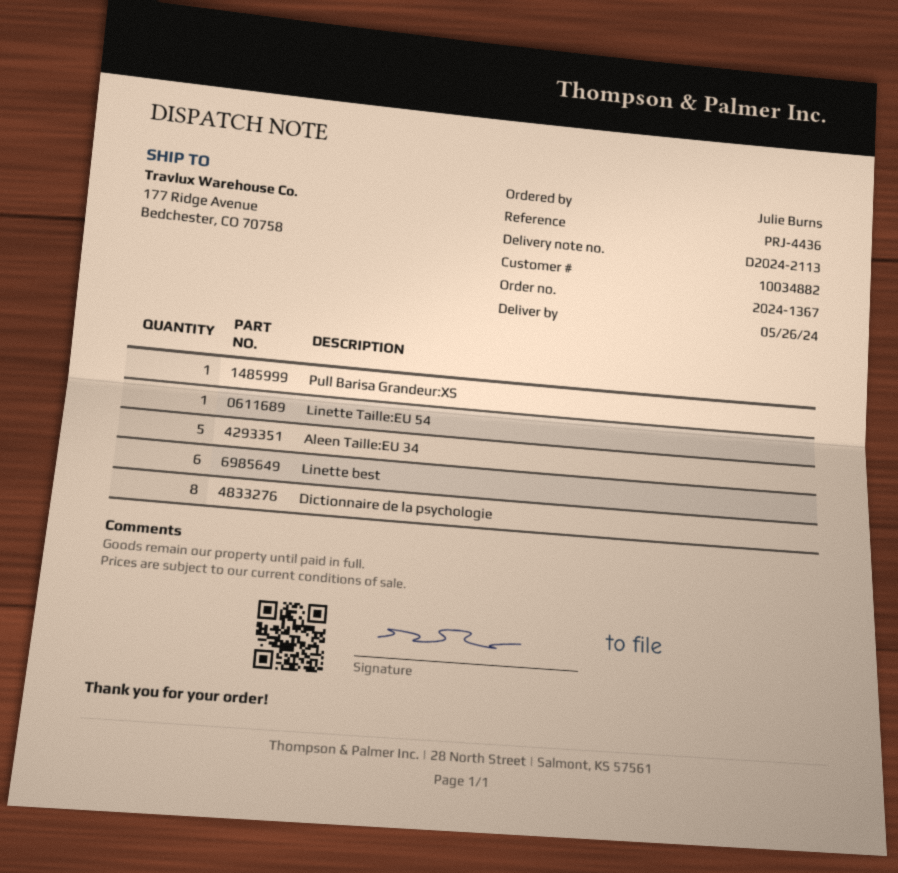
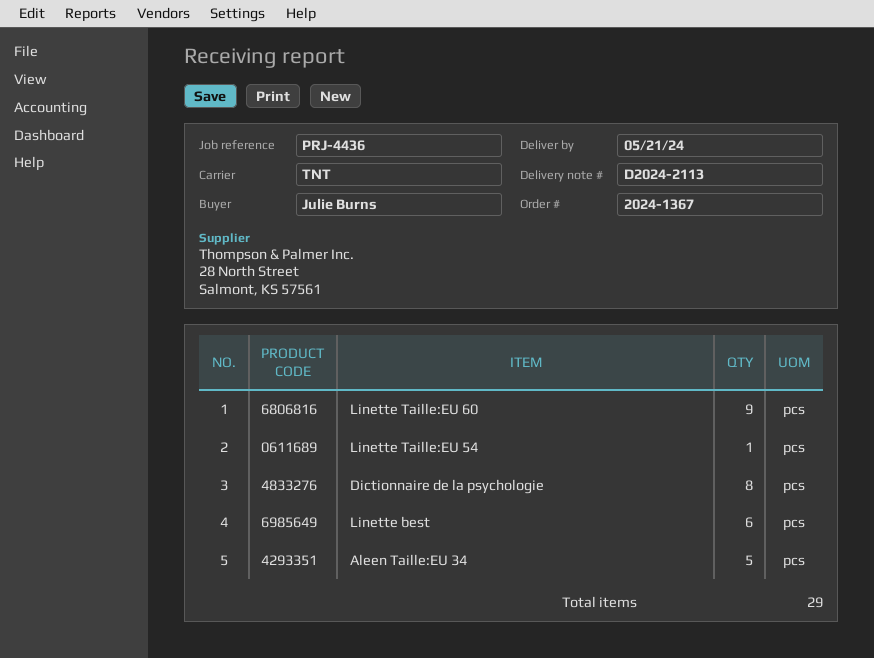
delivery date: 2024-05-26 -> 2024-05-21
Pull Barisa Grandeur:XS: 1 -> none
Linette Taille:EU 60: none -> 9

